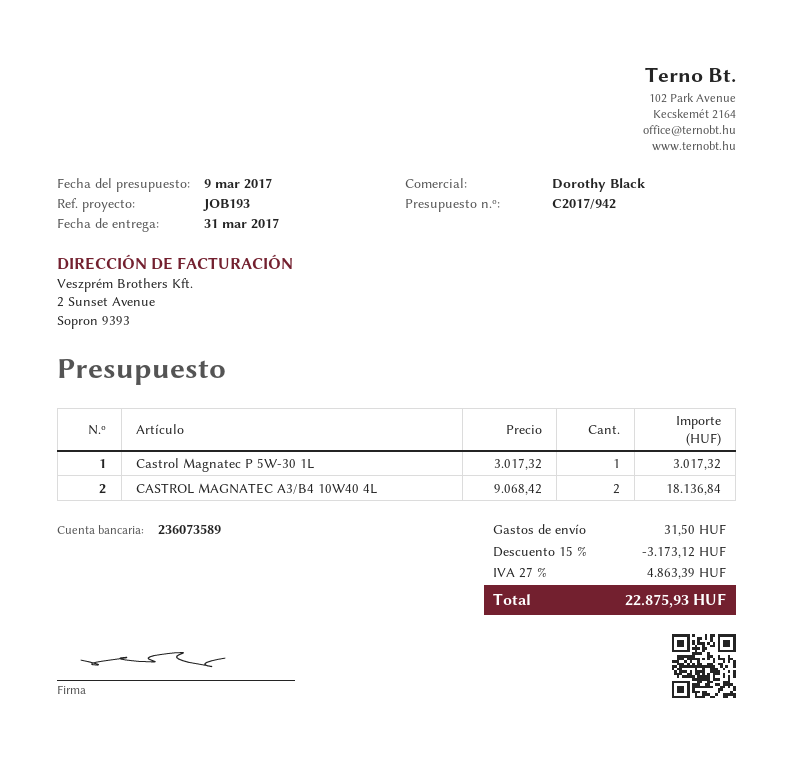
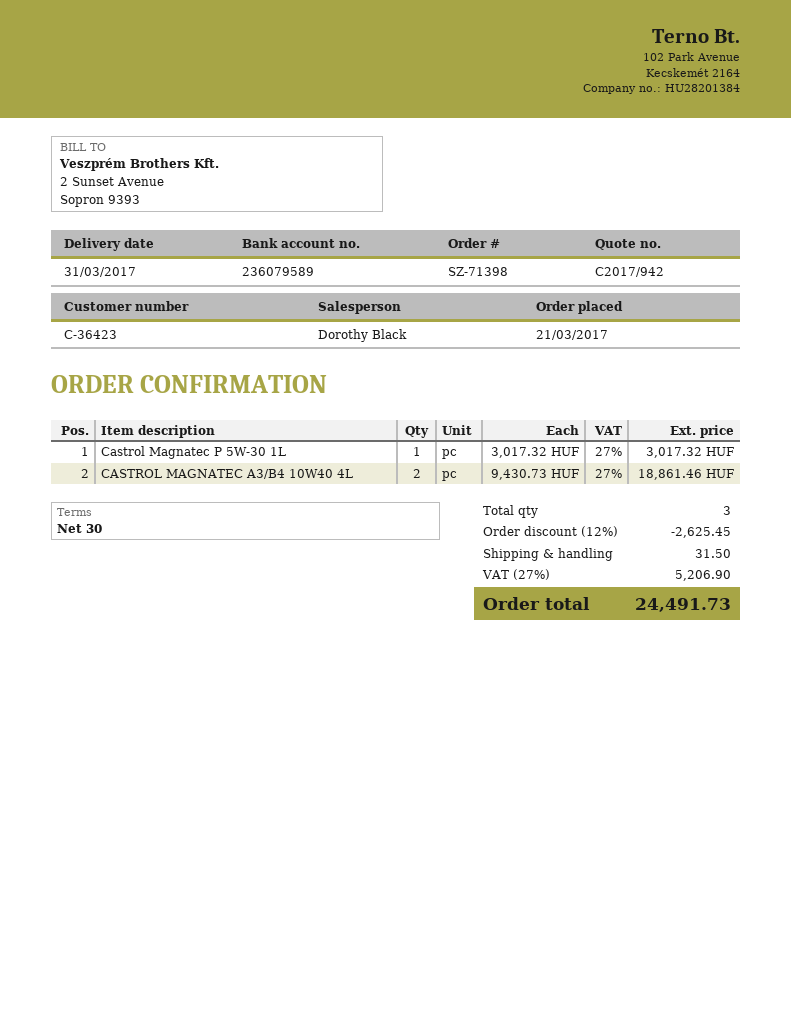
bank account: 236073589 -> 236079589
CASTROL MAGNATEC A3/B4 10W40 4L: 2 x 9068.42 = 18136.84 -> 2 x 9430.73 = 18861.46
discount: 15% = 3173.12 -> 12% = 2625.45
tax: 27% = 4863.39 -> 27% = 5206.90
total: 22875.93 -> 24491.73

